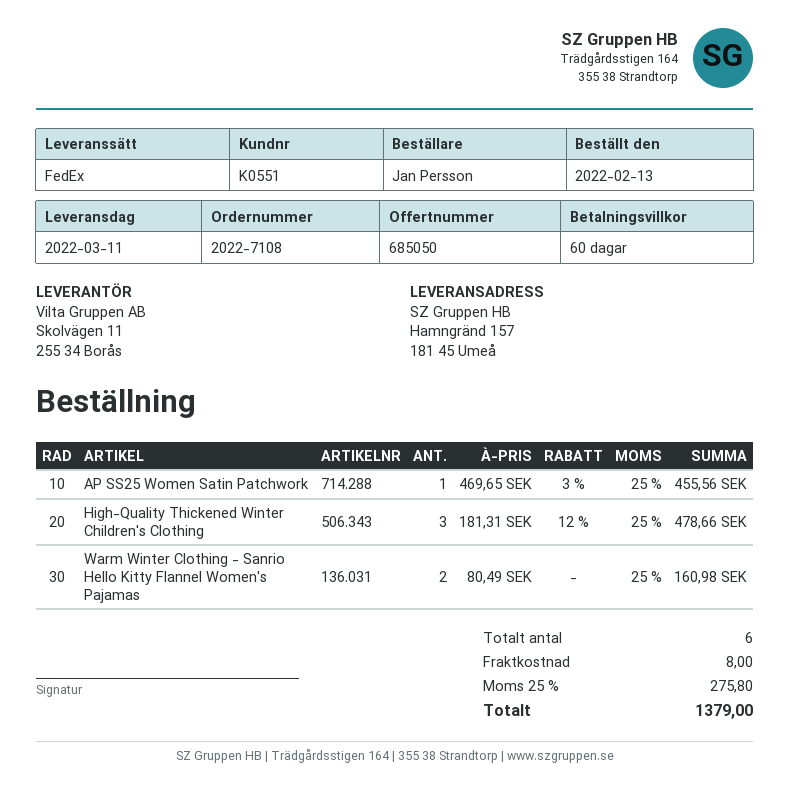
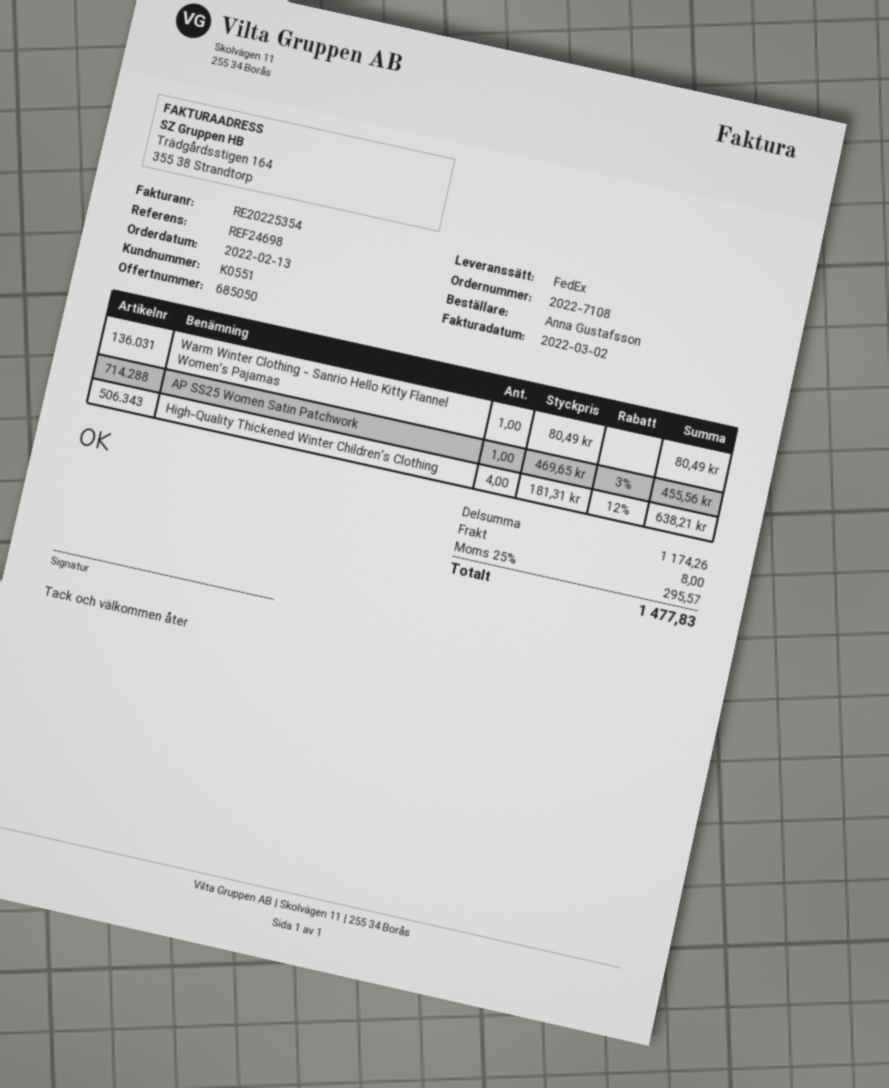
ordered by: Jan Persson -> Anna Gustafsson
High-Quality Thickened Winter Children's Clothing: 3 x 181.31 - 12% = 478.66 -> 4 x 181.31 - 12% = 638.21
Warm Winter Clothing - Sanrio Hello Kitty Flannel Women's Pajamas: 2 x 80.49 = 160.98 -> 1 x 80.49 = 80.49
tax: 25% = 275.80 -> 25% = 295.57
total: 1379.00 -> 1477.83

